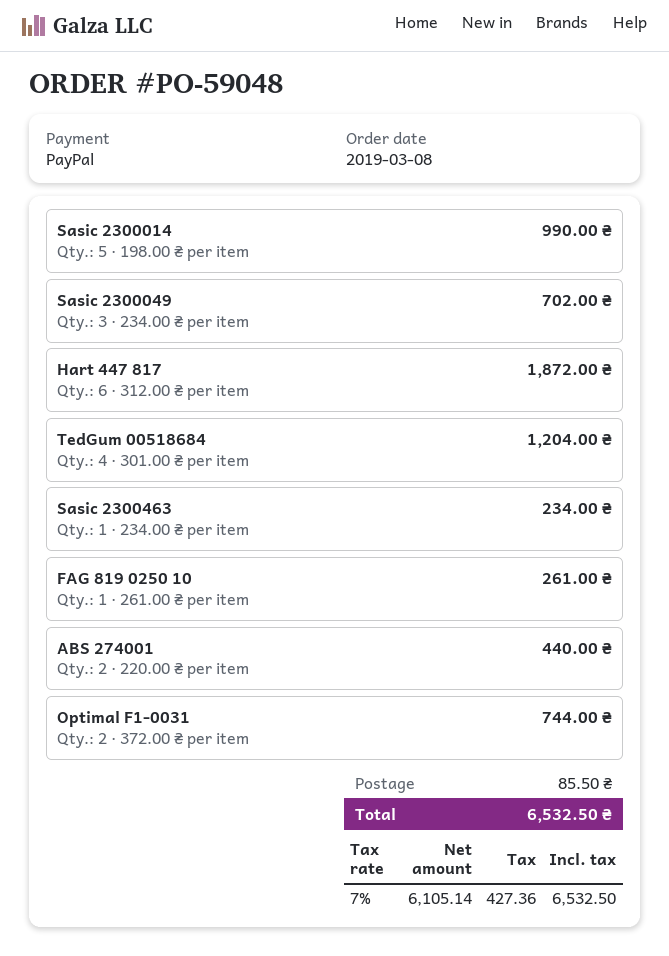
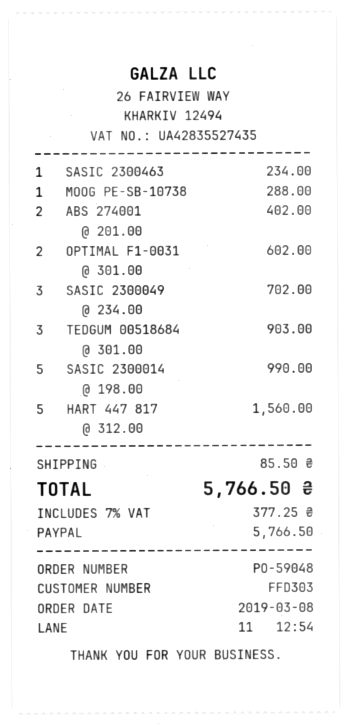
Hart 447 817: 6 x 312.00 = 1872.00 -> 5 x 312.00 = 1560.00
TedGum 00518684: 4 x 301.00 = 1204.00 -> 3 x 301.00 = 903.00
FAG 819 0250 10: 1 x 261.00 = 261.00 -> none
ABS 274001: 2 x 220.00 = 440.00 -> 2 x 201.00 = 402.00
Optimal F1-0031: 2 x 372.00 = 744.00 -> 2 x 301.00 = 602.00
MOOG PE-SB-10738: none -> 1 x 288.00 = 288.00
tax: 7% = 427.36 -> 7% = 377.25
total: 6532.50 -> 5766.50

